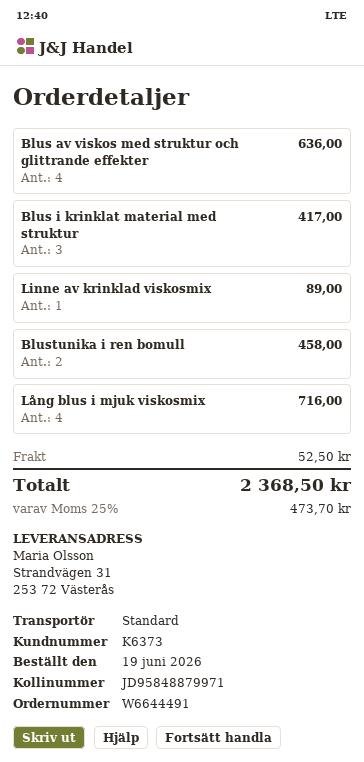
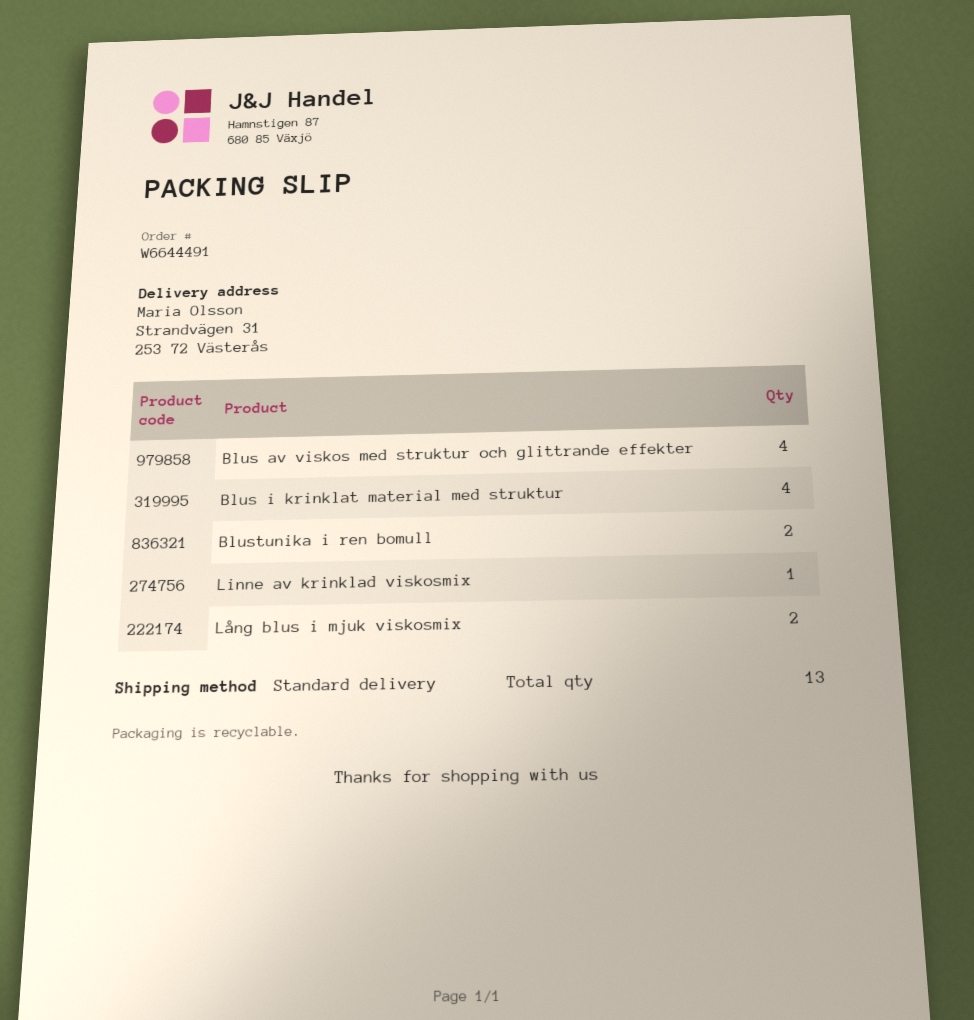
Blus i krinklat material med struktur: 3 -> 4
Lång blus i mjuk viskosmix: 4 -> 2

